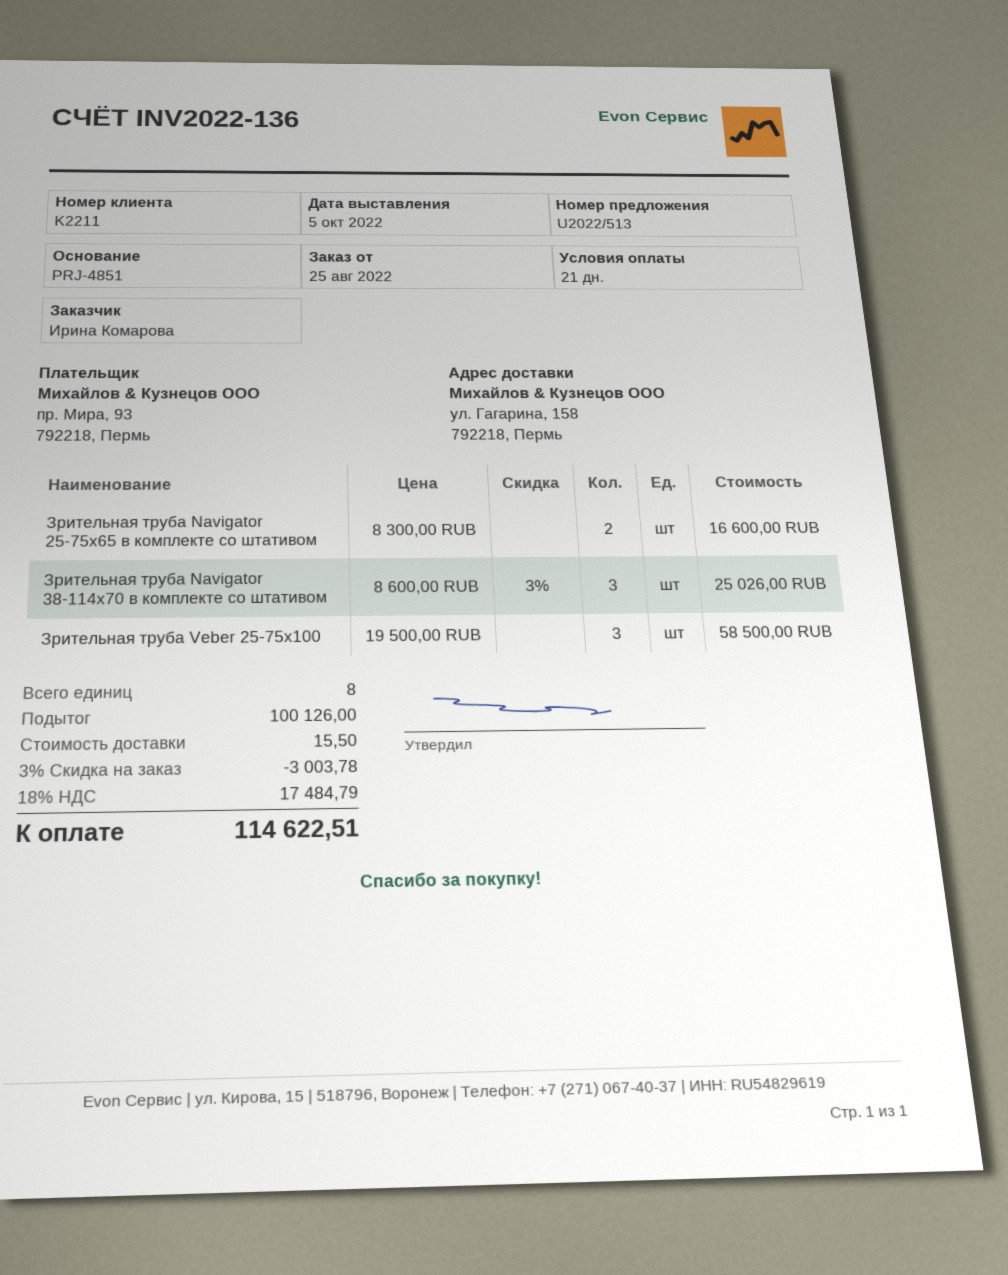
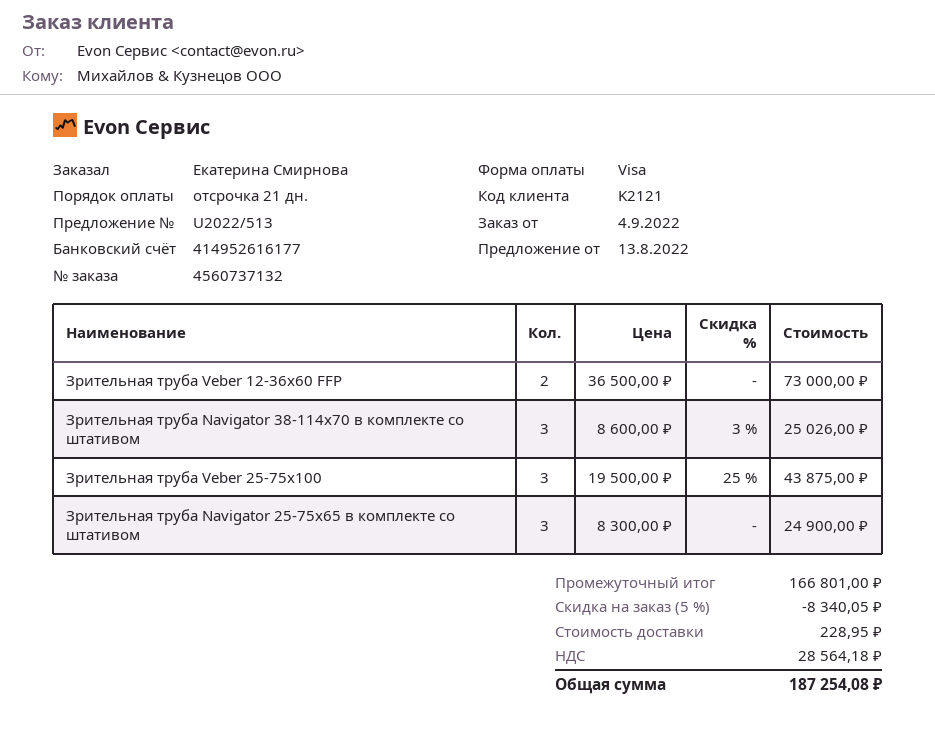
order date: 2022-08-25 -> 2022-09-04
customer number: K2211 -> K2121
ordered by: Ирина Комарова -> Екатерина Смирнова
Зрительная труба Navigator 25-75x65 в комплекте со штативом: 2 x 8300.00 = 16600.00 -> 3 x 8300.00 = 24900.00
Зрительная труба Veber 25-75x100: 3 x 19500.00 = 58500.00 -> 3 x 19500.00 - 25% = 43875.00
Зрительная труба Veber 12-36x60 FFP: none -> 2 x 36500.00 = 73000.00
subtotal: 100126.00 -> 166801.00
discount: 3% = 3003.78 -> 5% = 8340.05
shipping: 15.50 -> 228.95
tax: 17484.79 -> 28564.18
total: 114622.51 -> 187254.08

